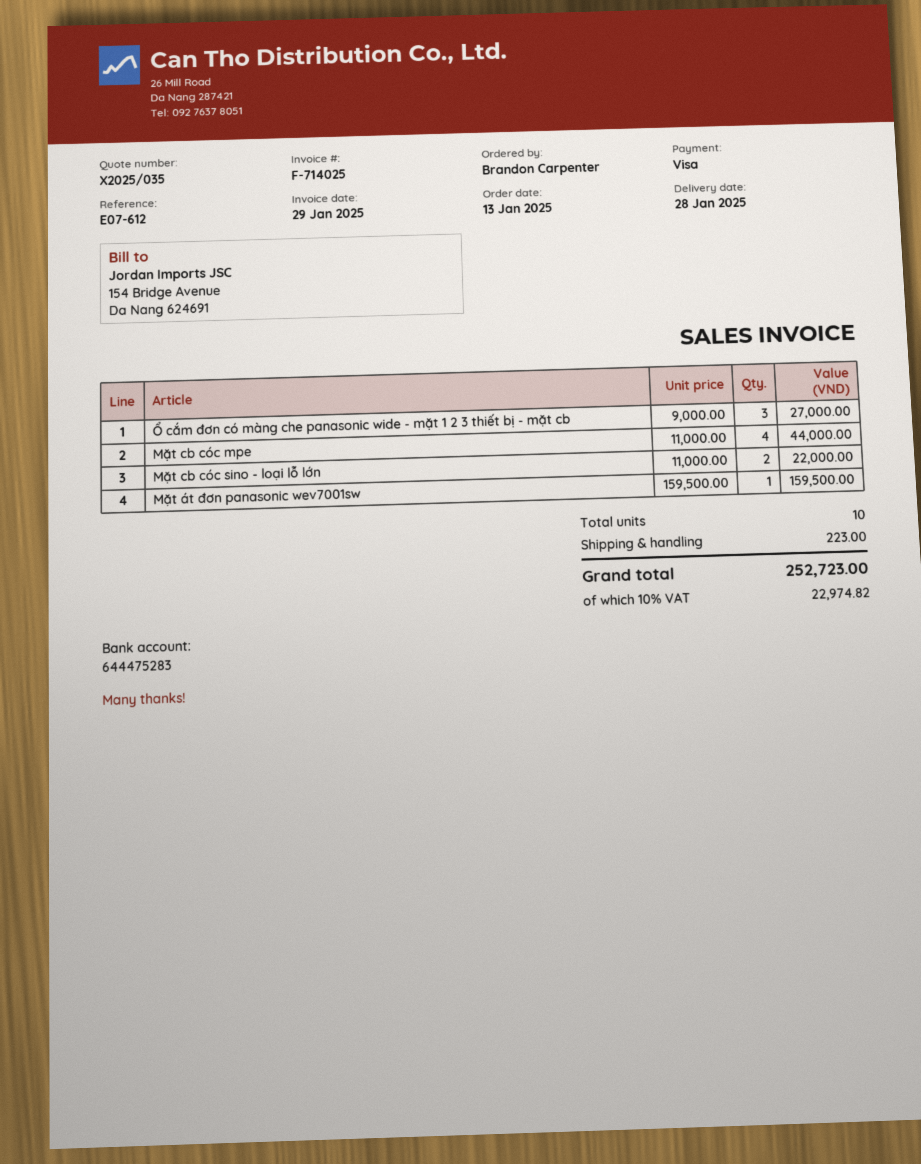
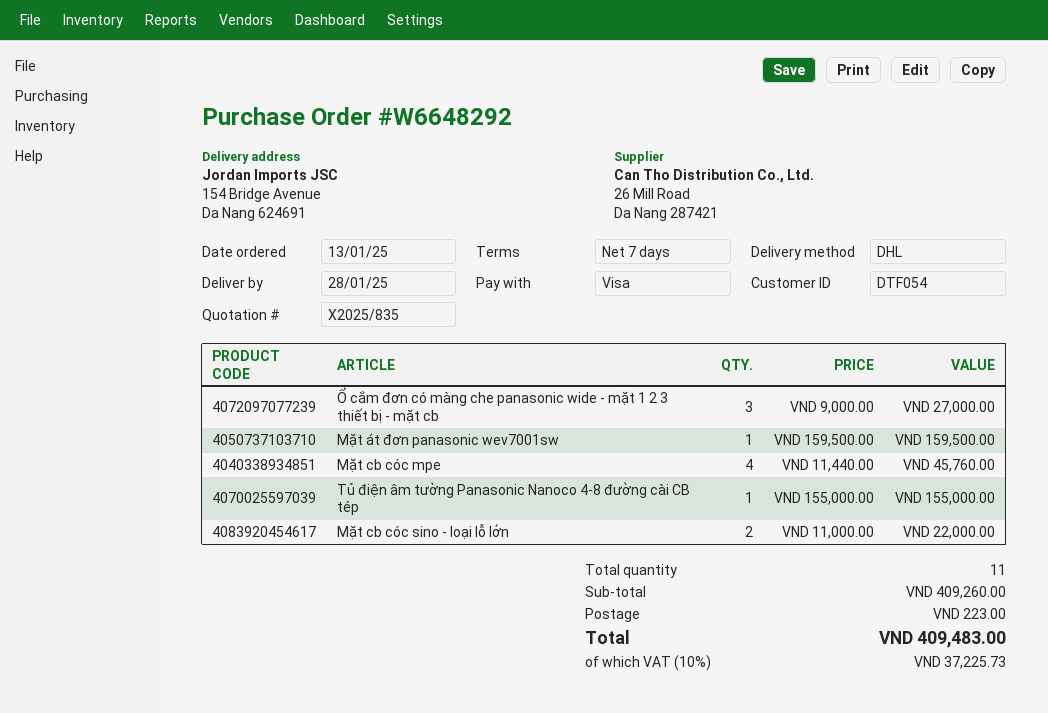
quote number: X2025/035 -> X2025/835
Mặt cb cóc mpe: 4 x 11000.00 = 44000.00 -> 4 x 11440.00 = 45760.00
Tủ điện âm tường Panasonic Nanoco 4-8 đường cài CB tép: none -> 1 x 155000.00 = 155000.00
total quantity: 10 -> 11
tax: 10% = 22974.82 -> 10% = 37225.73
total: 252723.00 -> 409483.00

